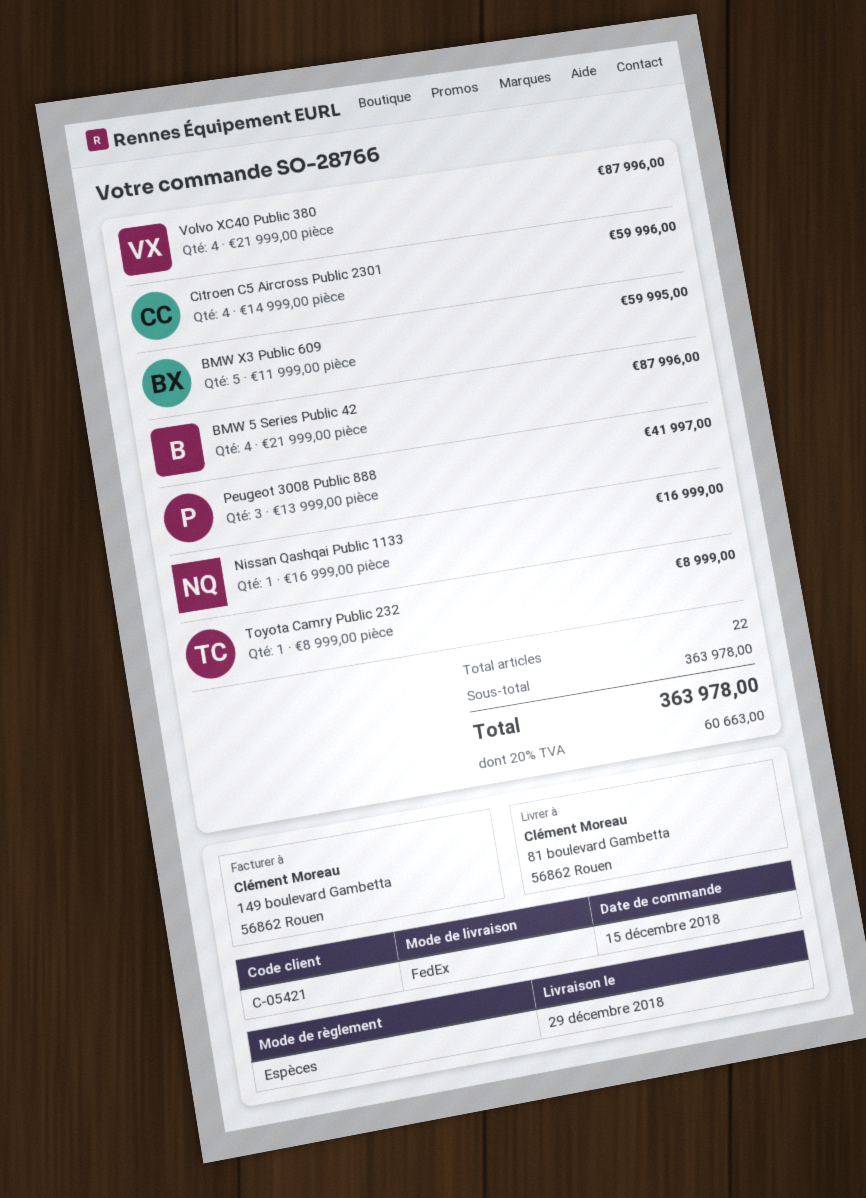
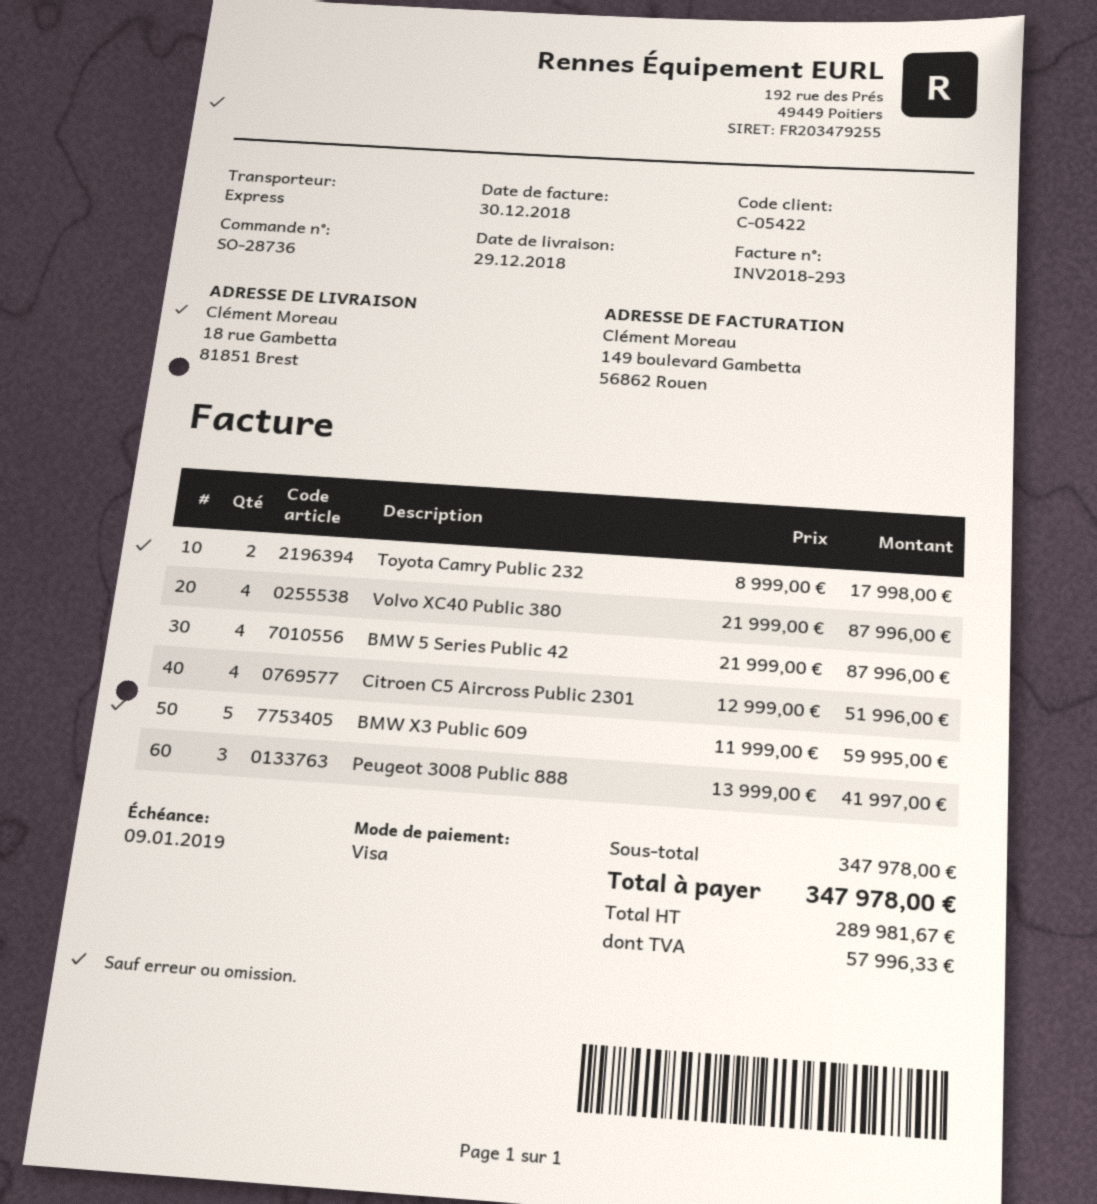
order number: SO-28766 -> SO-28736
customer number: C-05421 -> C-05422
payment method: cash -> Visa
shipping method: FedEx -> express
ship to: 81 boulevard Gambetta, 56862 Rouen -> 18 rue Gambetta, 81851 Brest
Citroen C5 Aircross Public 2301: 4 x 14999.00 = 59996.00 -> 4 x 12999.00 = 51996.00
Nissan Qashqai Public 1133: 1 x 16999.00 = 16999.00 -> none
Toyota Camry Public 232: 1 x 8999.00 = 8999.00 -> 2 x 8999.00 = 17998.00
subtotal: 363978.00 -> 347978.00
tax: 60663.00 -> 57996.33
total: 363978.00 -> 347978.00

